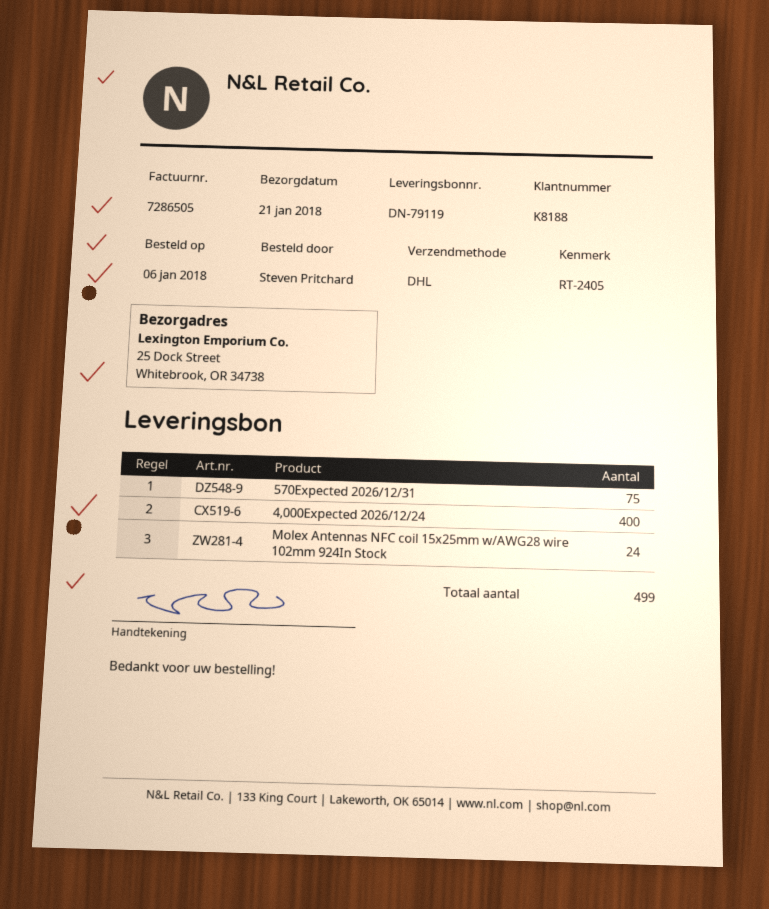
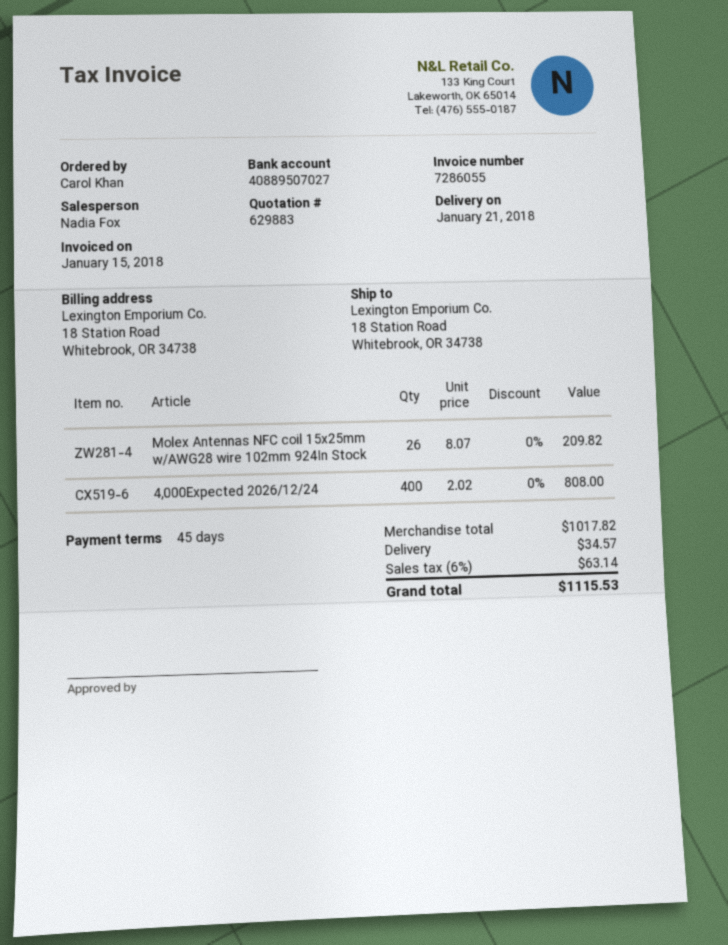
invoice number: 7286505 -> 7286055
ordered by: Steven Pritchard -> Carol Khan
ship to: 25 Dock Street, Whitebrook, OR 34738 -> 18 Station Road, Whitebrook, OR 34738
570Expected 2026/12/31: 75 -> none
Molex Antennas NFC coil 15x25mm w/AWG28 wire 102mm 924In Stock: 24 -> 26

